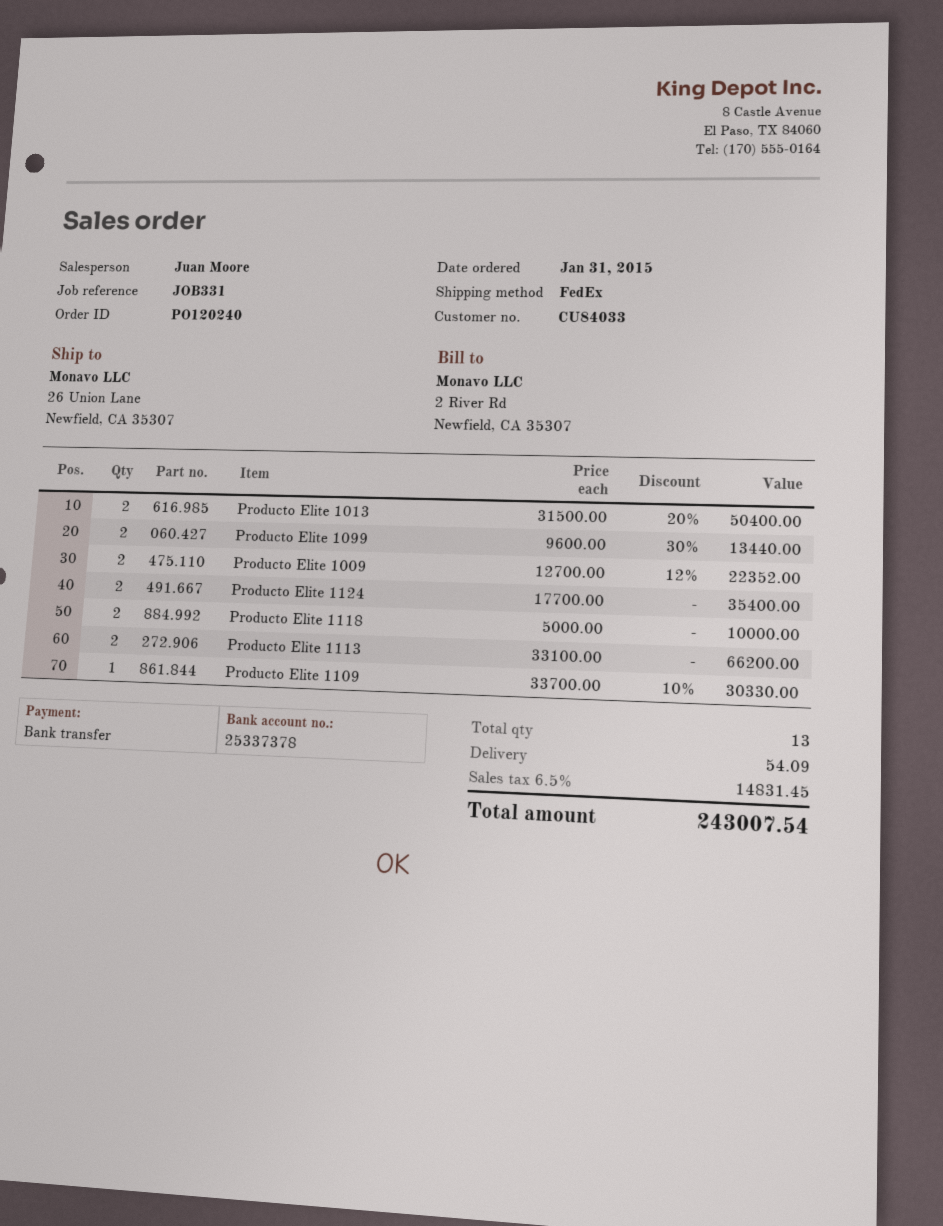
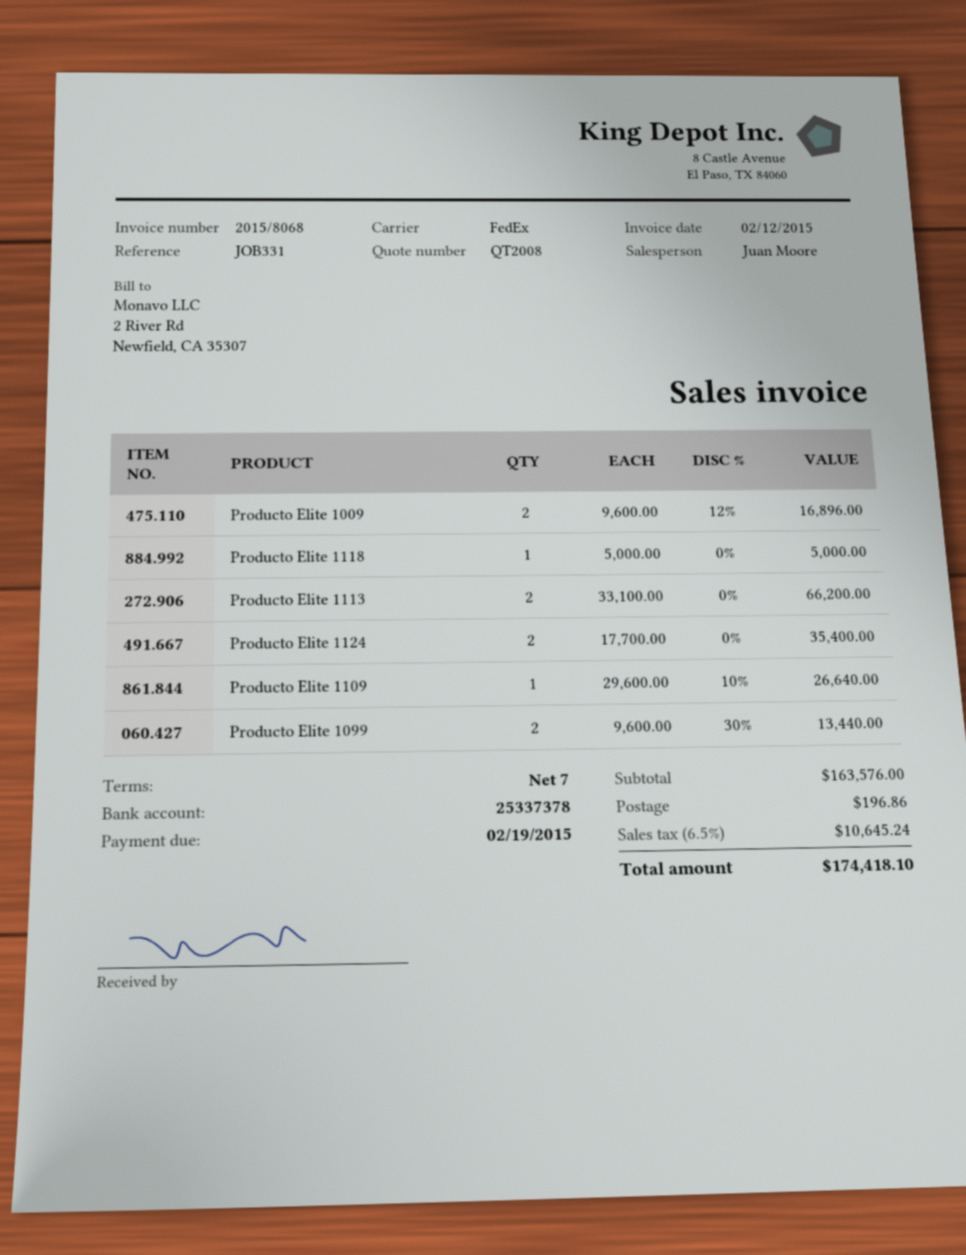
Producto Elite 1013: 2 x 31500.00 - 20% = 50400.00 -> none
Producto Elite 1009: 2 x 12700.00 - 12% = 22352.00 -> 2 x 9600.00 - 12% = 16896.00
Producto Elite 1118: 2 x 5000.00 = 10000.00 -> 1 x 5000.00 = 5000.00
Producto Elite 1109: 1 x 33700.00 - 10% = 30330.00 -> 1 x 29600.00 - 10% = 26640.00
shipping: 54.09 -> 196.86
tax: 6.5% = 14831.45 -> 6.5% = 10645.24
total: 243007.54 -> 174418.10

